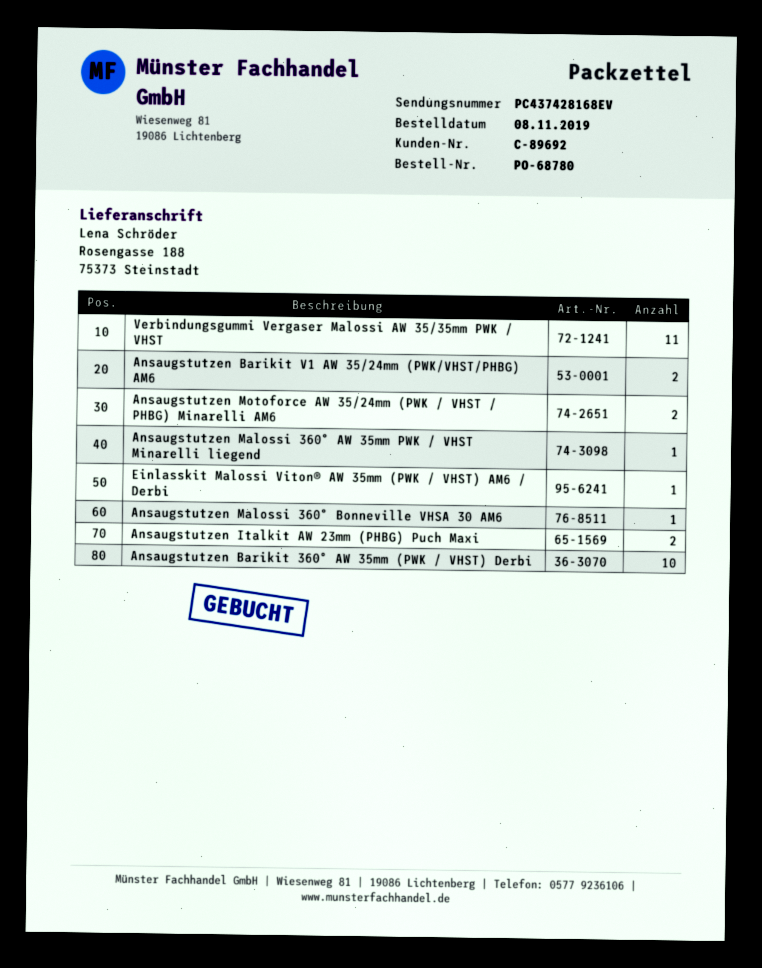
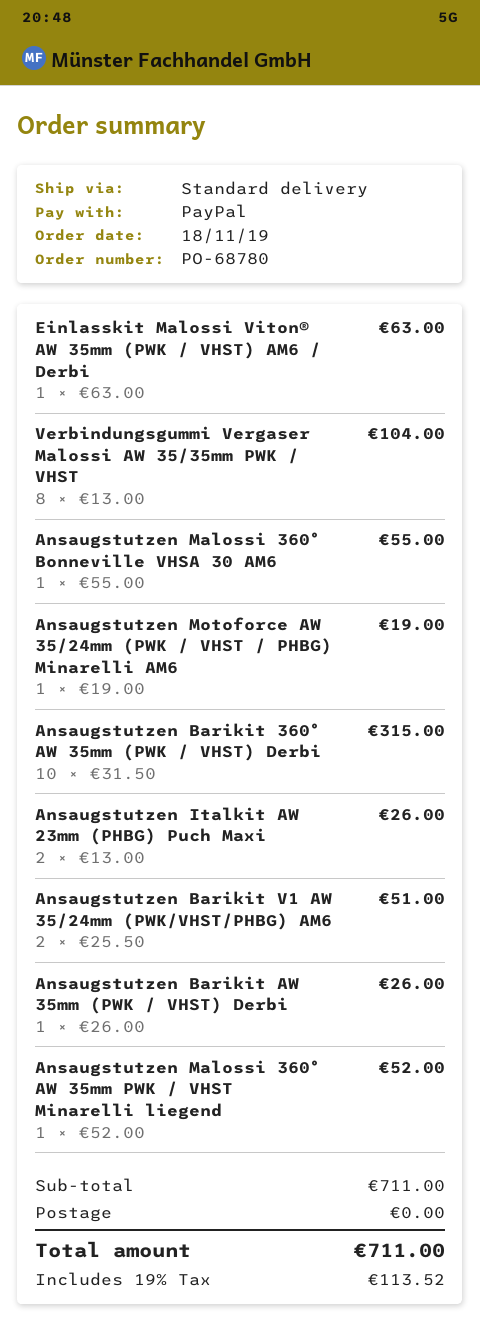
order date: 2019-11-08 -> 2019-11-18
Verbindungsgummi Vergaser Malossi AW 35/35mm PWK / VHST: 11 -> 8
Ansaugstutzen Motoforce AW 35/24mm (PWK / VHST / PHBG) Minarelli AM6: 2 -> 1
Ansaugstutzen Barikit AW 35mm (PWK / VHST) Derbi: none -> 1

